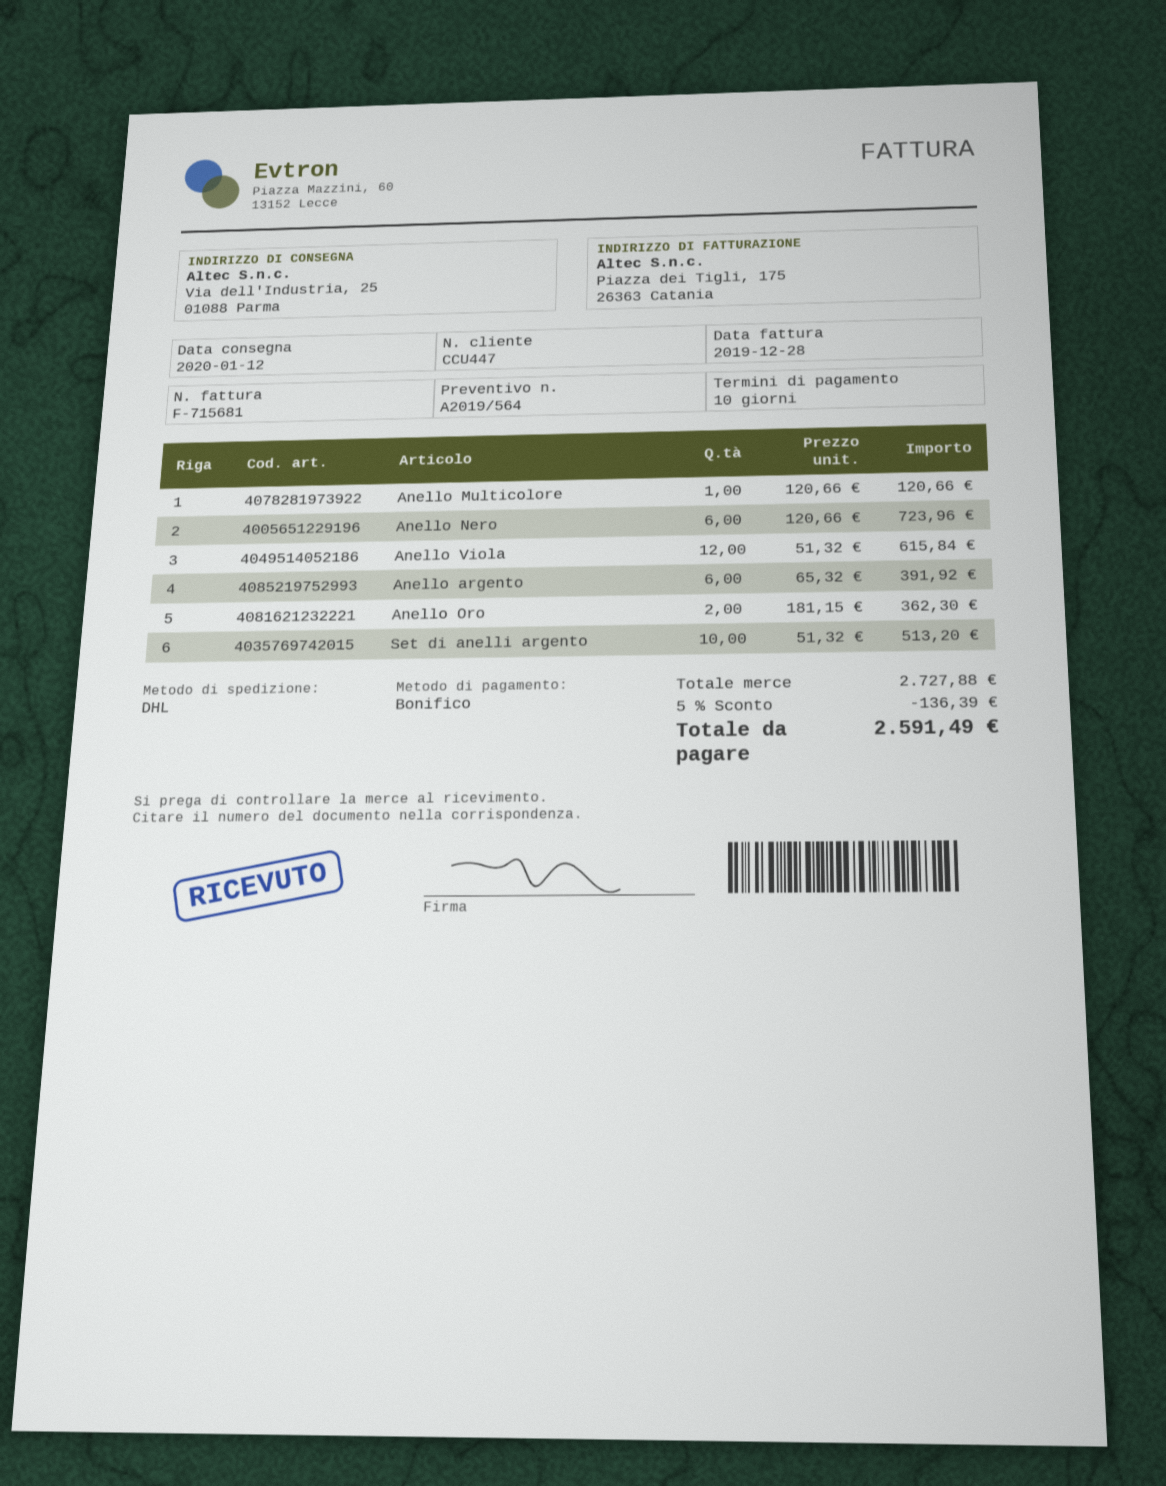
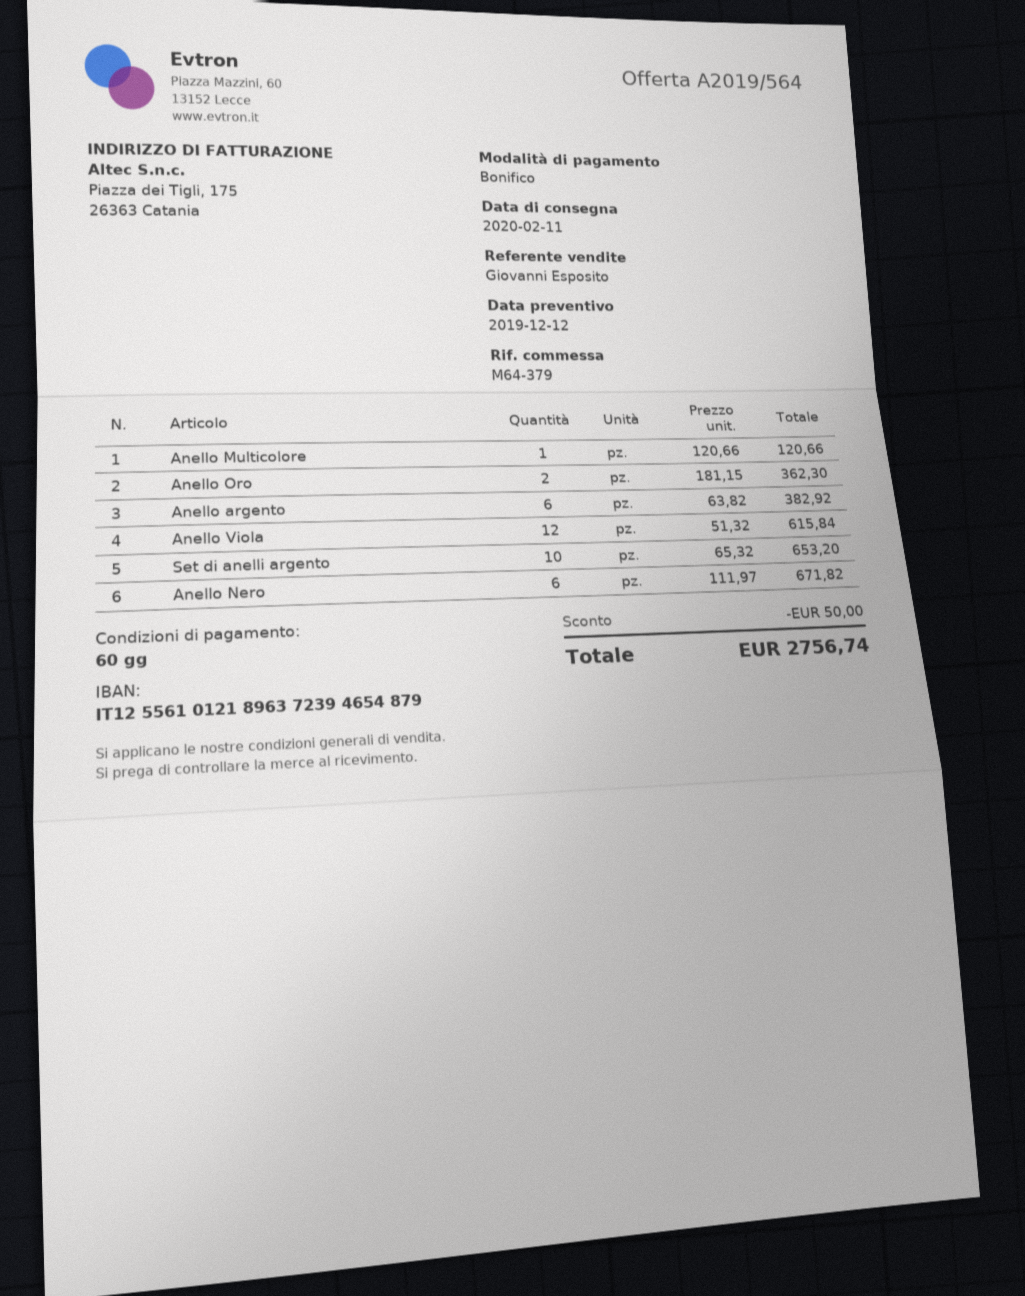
delivery date: 2020-01-12 -> 2020-02-11
payment terms: 10 days -> 60 days
Anello Nero: 6 x 120.66 = 723.96 -> 6 x 111.97 = 671.82
Anello argento: 6 x 65.32 = 391.92 -> 6 x 63.82 = 382.92
Set di anelli argento: 10 x 51.32 = 513.20 -> 10 x 65.32 = 653.20
discount: 136.39 -> 50.00
total: 2591.49 -> 2756.74

